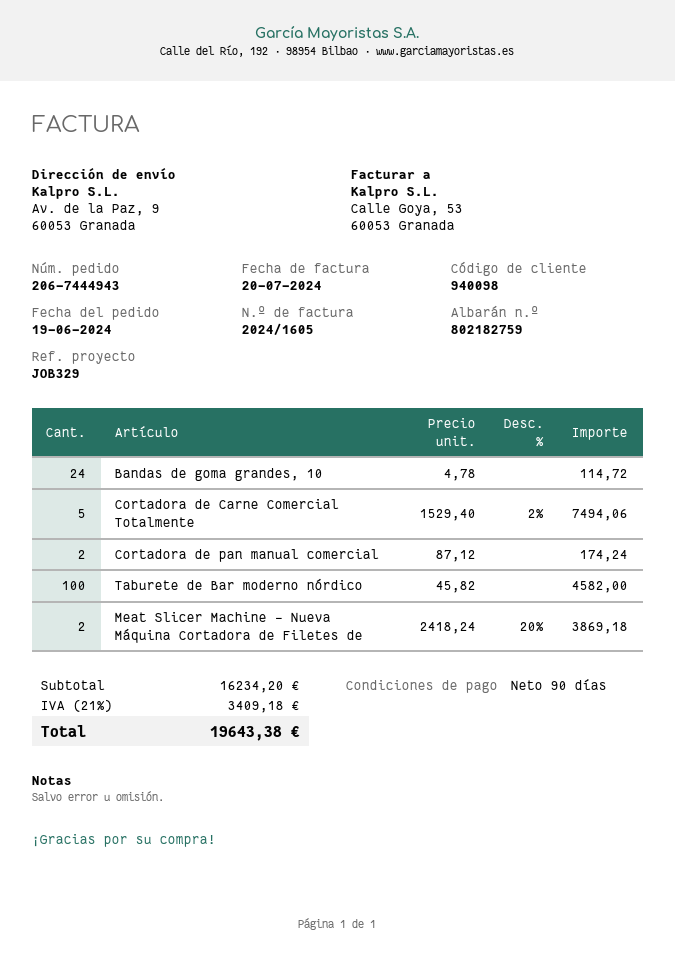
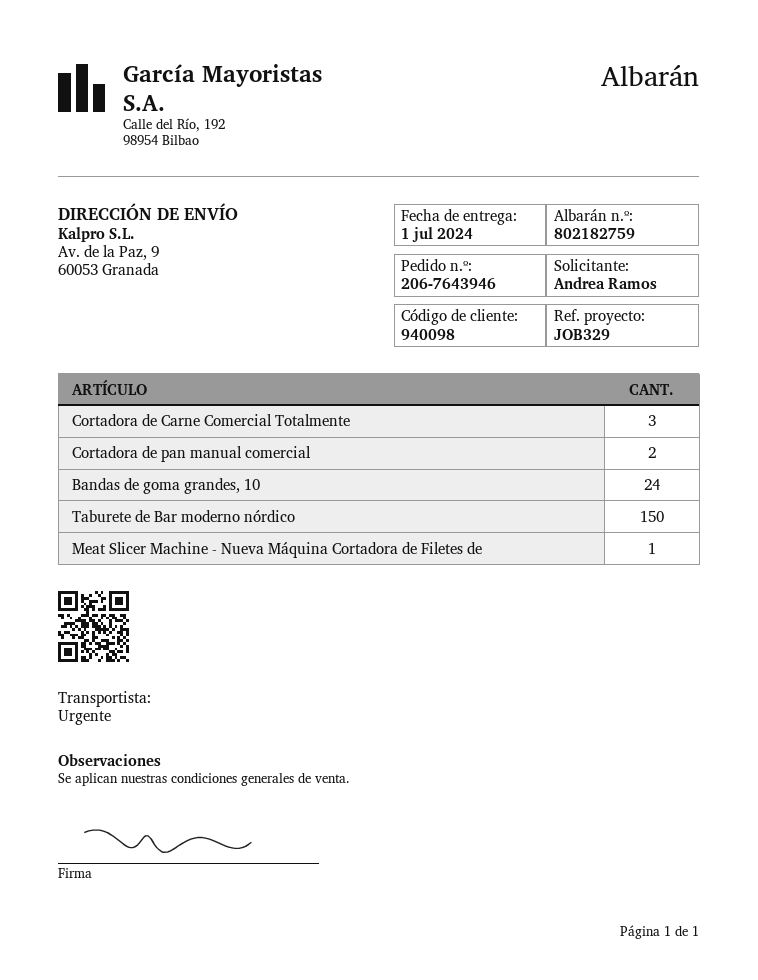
order number: 206-7444943 -> 206-7643946
Cortadora de Carne Comercial Totalmente: 5 -> 3
Taburete de Bar moderno nórdico: 100 -> 150
Meat Slicer Machine - Nueva Máquina Cortadora de Filetes de: 2 -> 1

